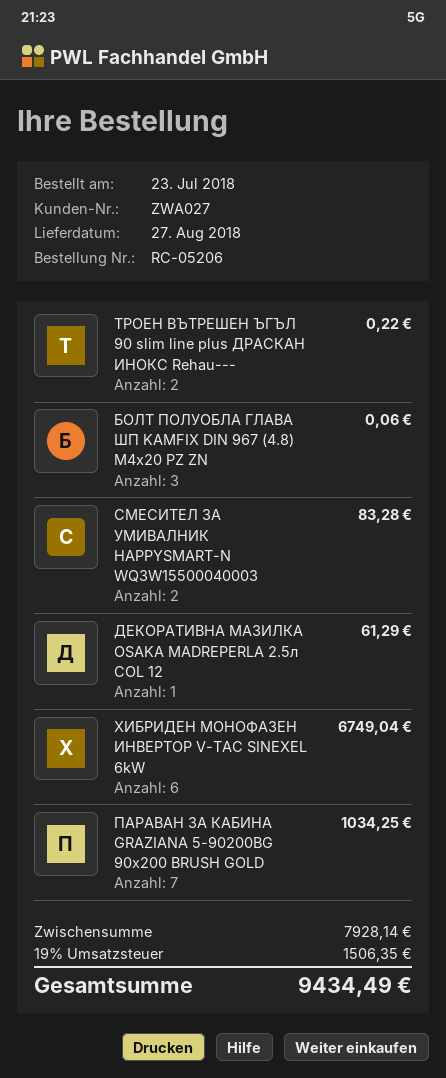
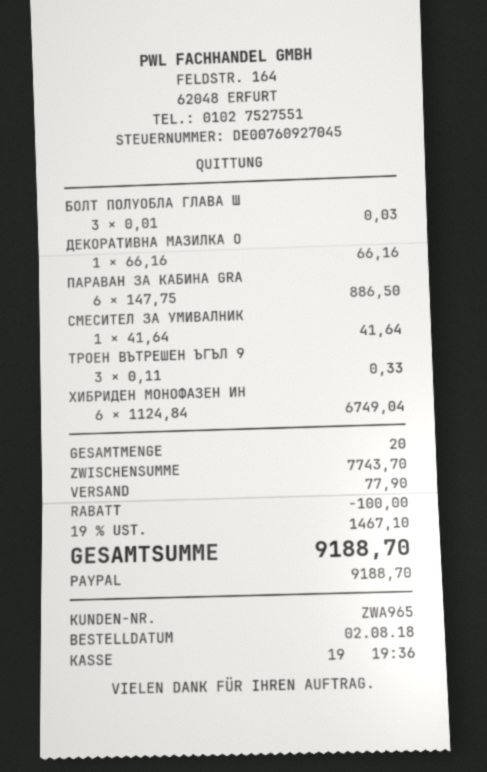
order date: 2018-07-23 -> 2018-08-02
customer number: ZWA027 -> ZWA965
ТРОЕН ВЪТРЕШЕН ЪГЪЛ 90 slim line plus ДРАСКАН ИНОКС Rehau---: 2 for 0.22 -> 3 for 0.33
БОЛТ ПОЛУОБЛА ГЛАВА ШП KAMFIX DIN 967 (4.8) M4x20 PZ ZN: 3 for 0.06 -> 3 for 0.03
СМЕСИТЕЛ ЗА УМИВАЛНИК HAPPYSMART-N WQ3W15500040003: 2 for 83.28 -> 1 for 41.64
ДЕКОРАТИВНА МАЗИЛКА OSAKA MADREPERLA 2.5л COL 12: 1 for 61.29 -> 1 for 66.16
ПАРАВАН ЗА КАБИНА GRAZIANA 5-90200BG 90х200 BRUSH GOLD: 7 for 1034.25 -> 6 for 886.50
subtotal: 7928.14 -> 7743.70
discount: none -> 100.00
shipping: none -> 77.90
tax: 19% = 1506.35 -> 19% = 1467.10
total: 9434.49 -> 9188.70

